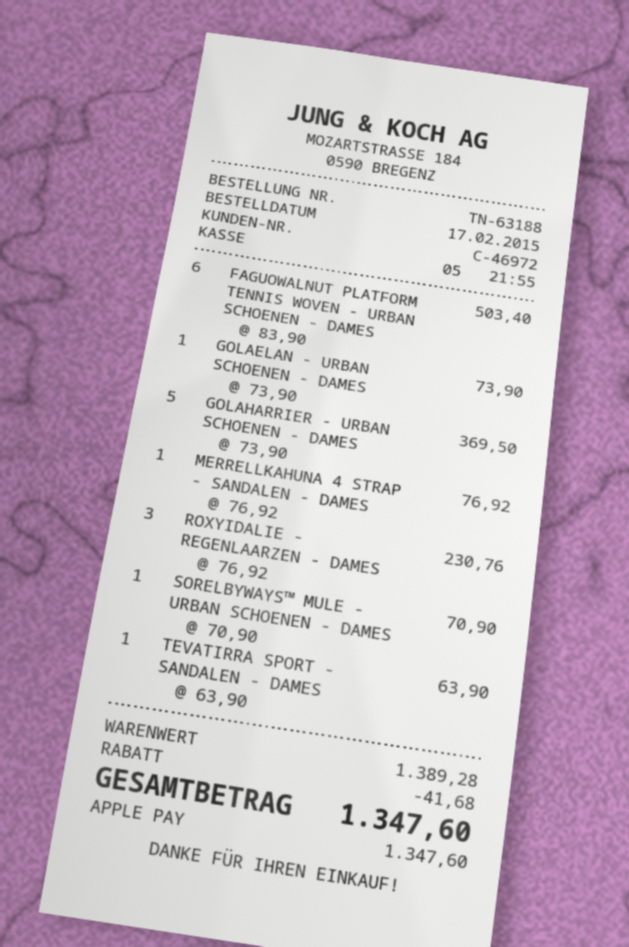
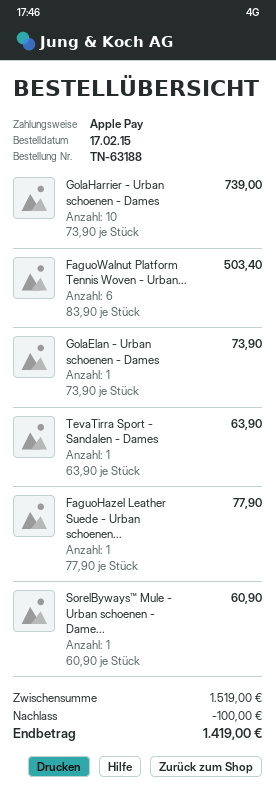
GOLAHARRIER - URBAN SCHOENEN - DAMES: 5 x 73.90 = 369.50 -> 10 x 73.90 = 739.00
MERRELLKAHUNA 4 STRAP - SANDALEN - DAMES: 1 x 76.92 = 76.92 -> none
ROXYIDALIE - REGENLAARZEN - DAMES: 3 x 76.92 = 230.76 -> none
SORELBYWAYS™ MULE - URBAN SCHOENEN - DAMES: 1 x 70.90 = 70.90 -> 1 x 60.90 = 60.90
FaguoHazel Leather Suede - Urban schoenen...: none -> 1 x 77.90 = 77.90
subtotal: 1389.28 -> 1519.00
discount: 41.68 -> 100.00
total: 1347.60 -> 1419.00

